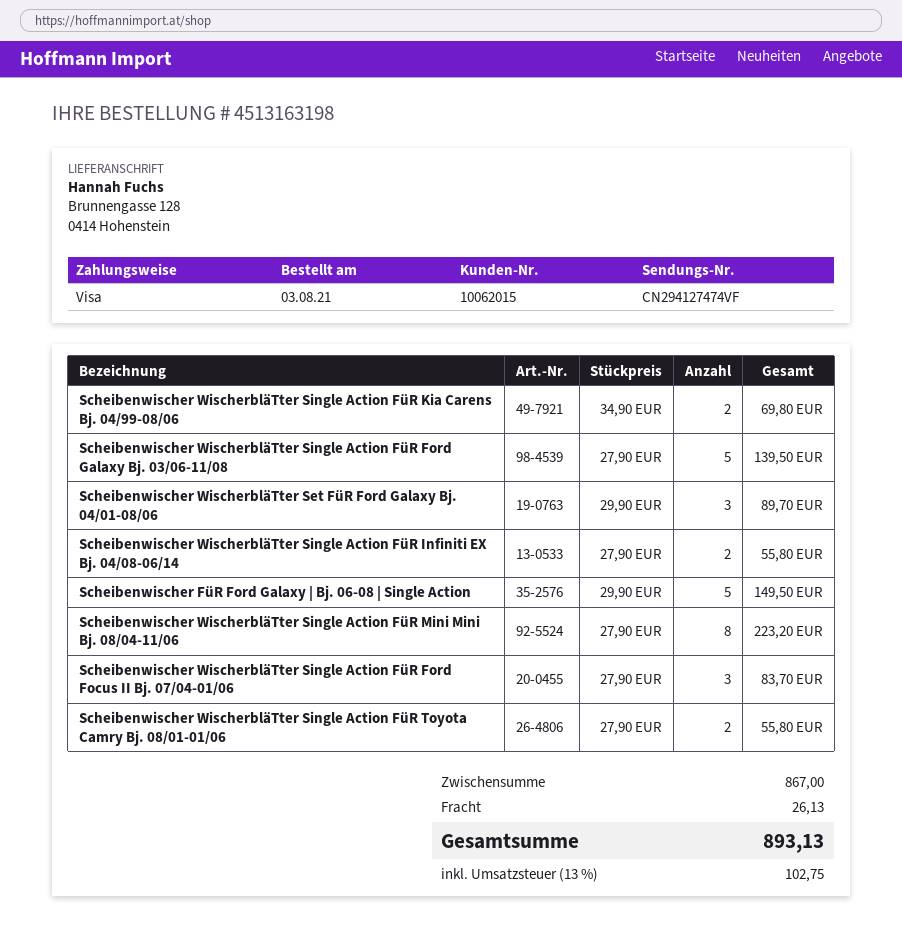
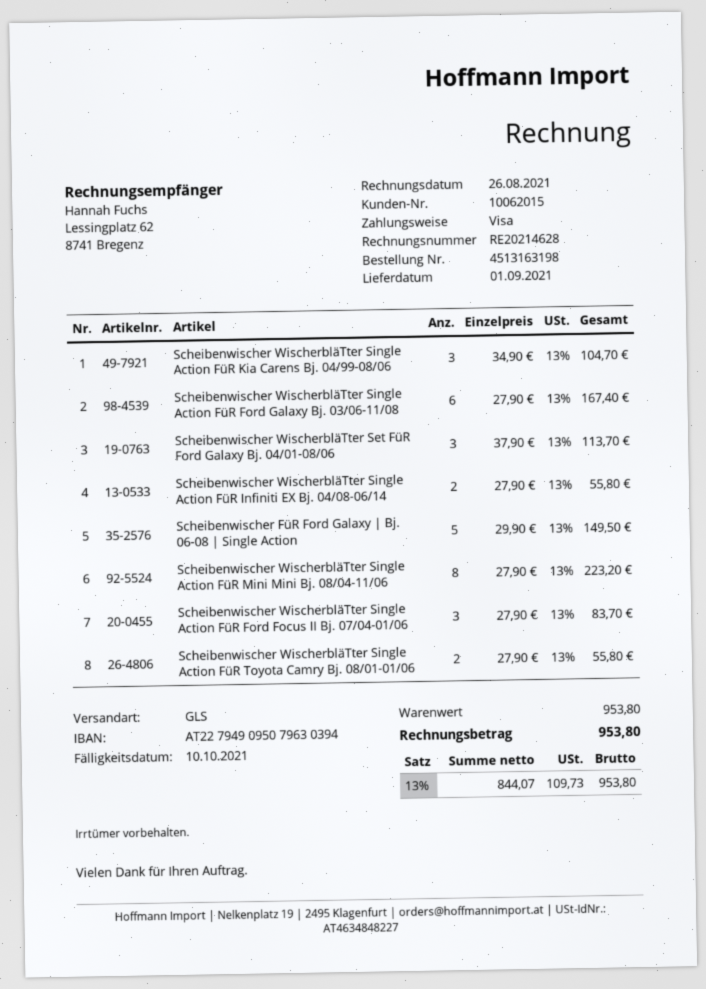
Scheibenwischer WischerbläTter Single Action FüR Kia Carens Bj. 04/99-08/06: 2 x 34.90 = 69.80 -> 3 x 34.90 = 104.70
Scheibenwischer WischerbläTter Single Action FüR Ford Galaxy Bj. 03/06-11/08: 5 x 27.90 = 139.50 -> 6 x 27.90 = 167.40
Scheibenwischer WischerbläTter Set FüR Ford Galaxy Bj. 04/01-08/06: 3 x 29.90 = 89.70 -> 3 x 37.90 = 113.70
subtotal: 867.00 -> 953.80
shipping: 26.13 -> none
tax: 13% = 102.75 -> 13% = 109.73
total: 893.13 -> 953.80

